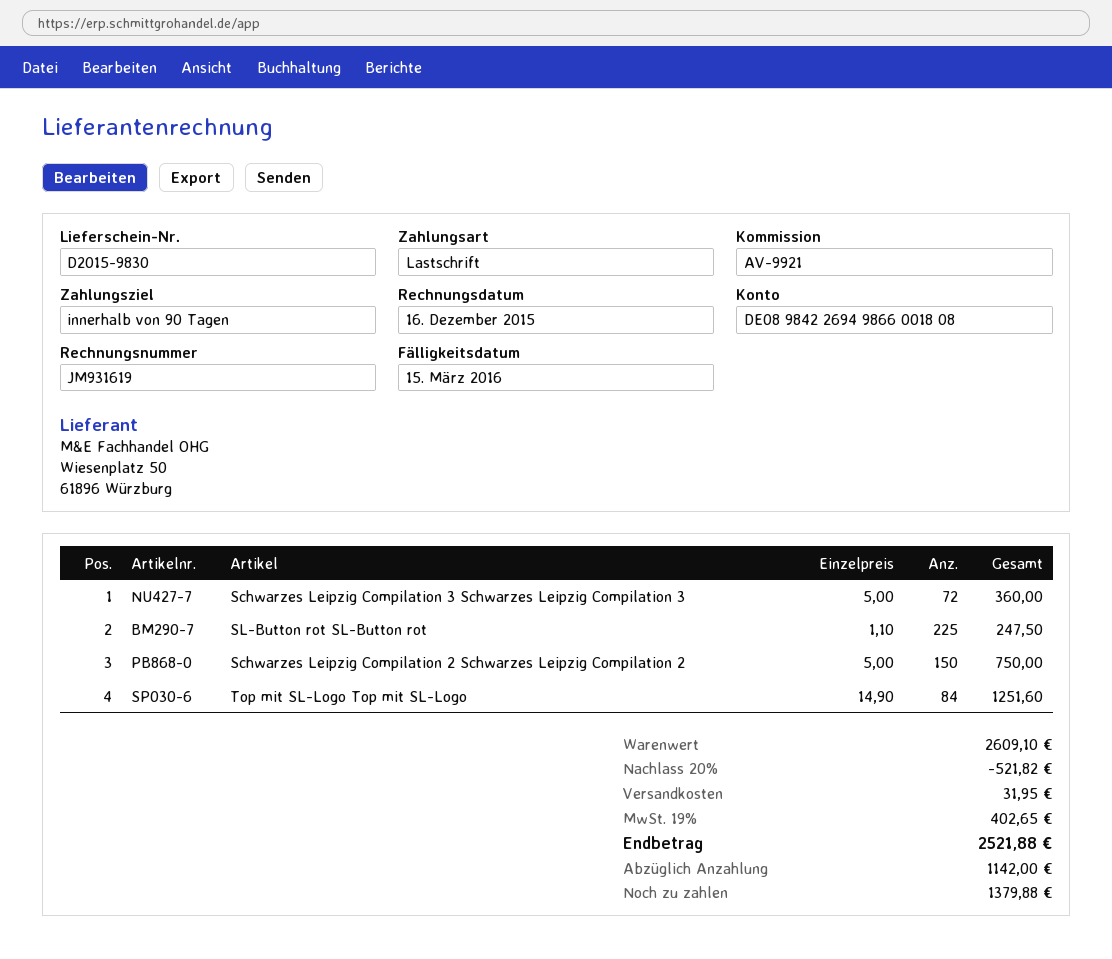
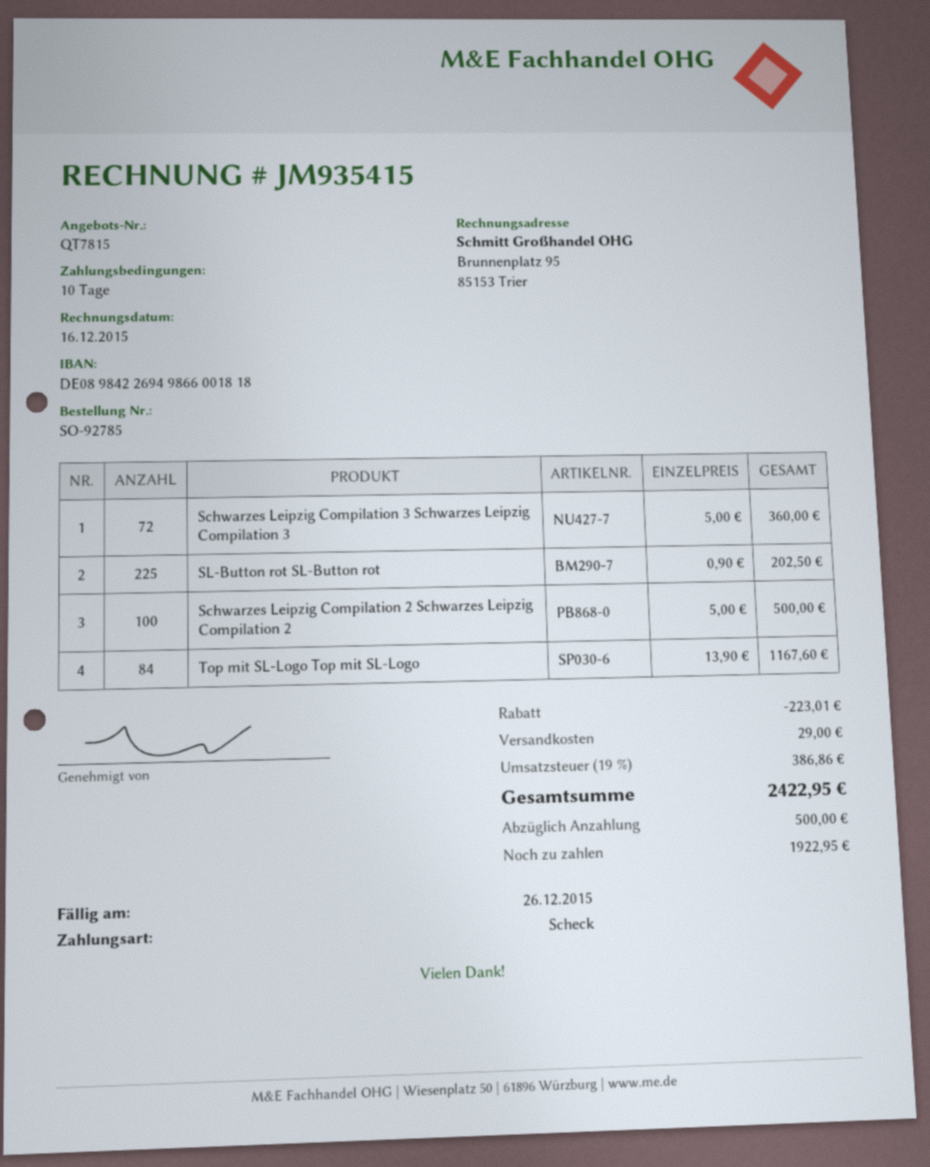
invoice number: JM931619 -> JM935415
payment terms: 90 days -> 10 days
due date: 2016-03-15 -> 2015-12-26
payment method: direct debit -> cheque
bank account: DE08984226949866001808 -> DE08984226949866001818
SL-Button rot SL-Button rot: 225 x 1.10 = 247.50 -> 225 x 0.90 = 202.50
Schwarzes Leipzig Compilation 2 Schwarzes Leipzig Compilation 2: 150 x 5.00 = 750.00 -> 100 x 5.00 = 500.00
Top mit SL-Logo Top mit SL-Logo: 84 x 14.90 = 1251.60 -> 84 x 13.90 = 1167.60
discount: 521.82 -> 223.01
shipping: 31.95 -> 29.00
tax: 19% = 402.65 -> 19% = 386.86
total: 2521.88 -> 2422.95
deposit: 1142.00 -> 500.00
balance: 1379.88 -> 1922.95

